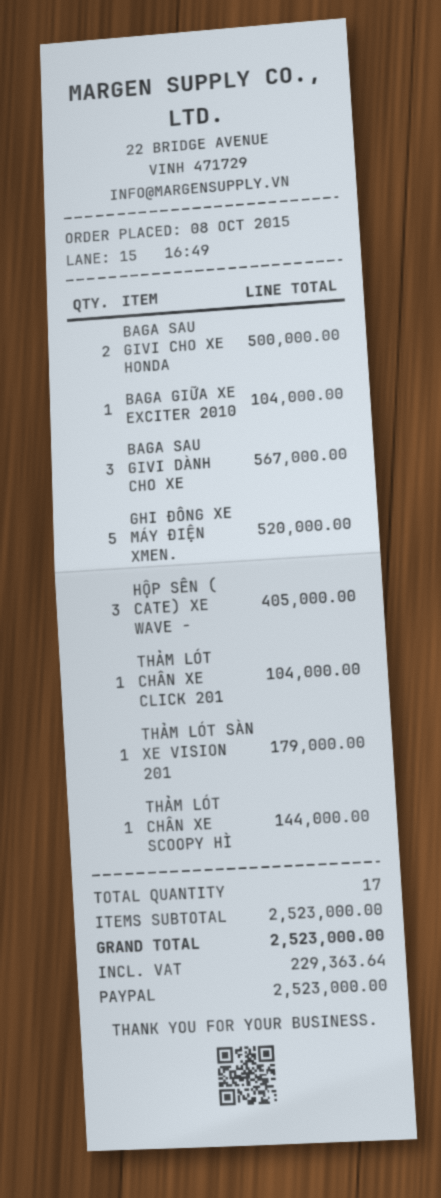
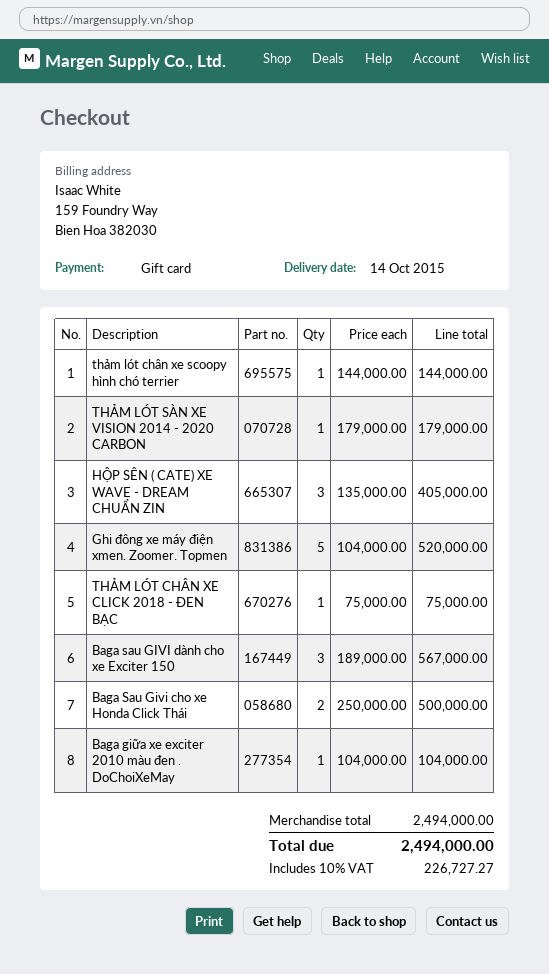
payment method: PayPal -> gift card
THẢM LÓT CHÂN XE CLICK 201: 1 for 104000.00 -> 1 for 75000.00
subtotal: 2523000.00 -> 2494000.00
tax: 229363.64 -> 226727.27
total: 2523000.00 -> 2494000.00

